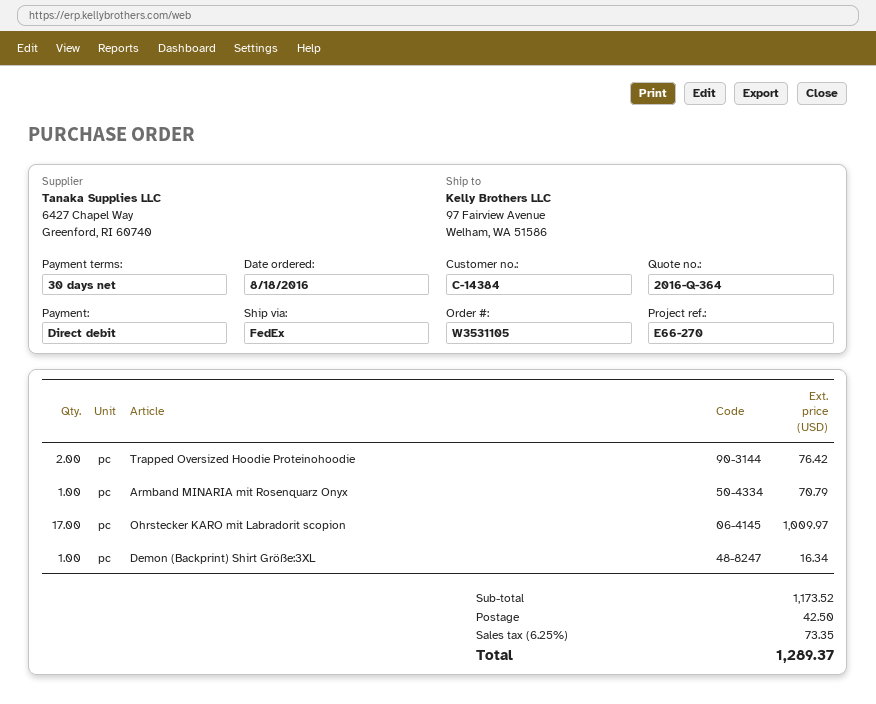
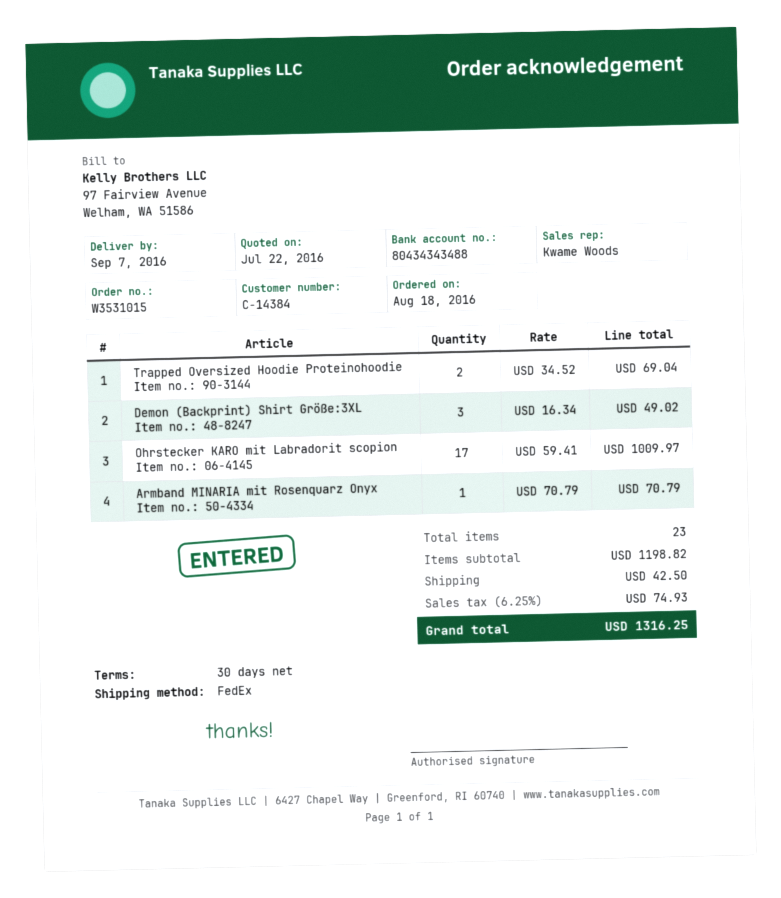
order number: W3531105 -> W3531015
Trapped Oversized Hoodie Proteinohoodie: 2 for 76.42 -> 2 for 69.04
Demon (Backprint) Shirt Größe:3XL: 1 for 16.34 -> 3 for 49.02
subtotal: 1173.52 -> 1198.82
tax: 6.25% = 73.35 -> 6.25% = 74.93
total: 1289.37 -> 1316.25

